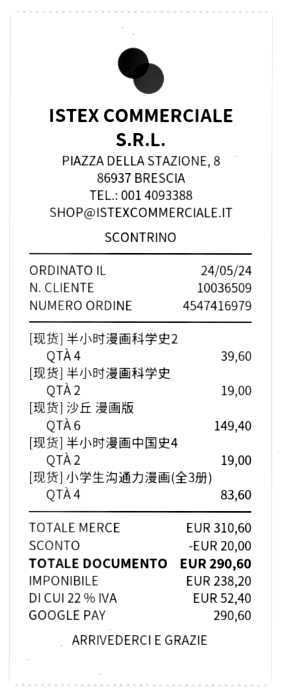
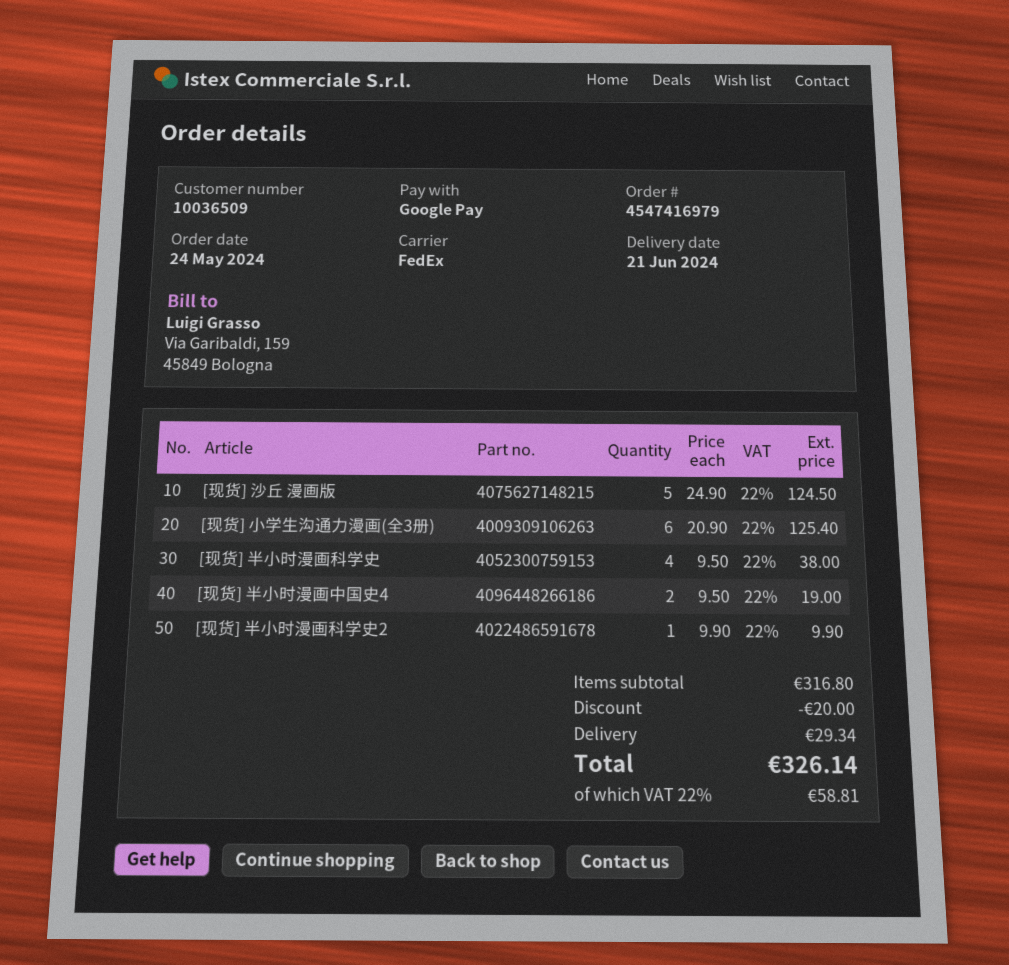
[现货] 半小时漫画科学史2: 4 for 39.60 -> 1 for 9.90
[现货] 半小时漫画科学史: 2 for 19.00 -> 4 for 38.00
[现货] 沙丘 漫画版: 6 for 149.40 -> 5 for 124.50
[现货] 小学生沟通力漫画(全3册): 4 for 83.60 -> 6 for 125.40
subtotal: 310.60 -> 316.80
shipping: none -> 29.34
tax: 22% = 52.40 -> 22% = 58.81
total: 290.60 -> 326.14

